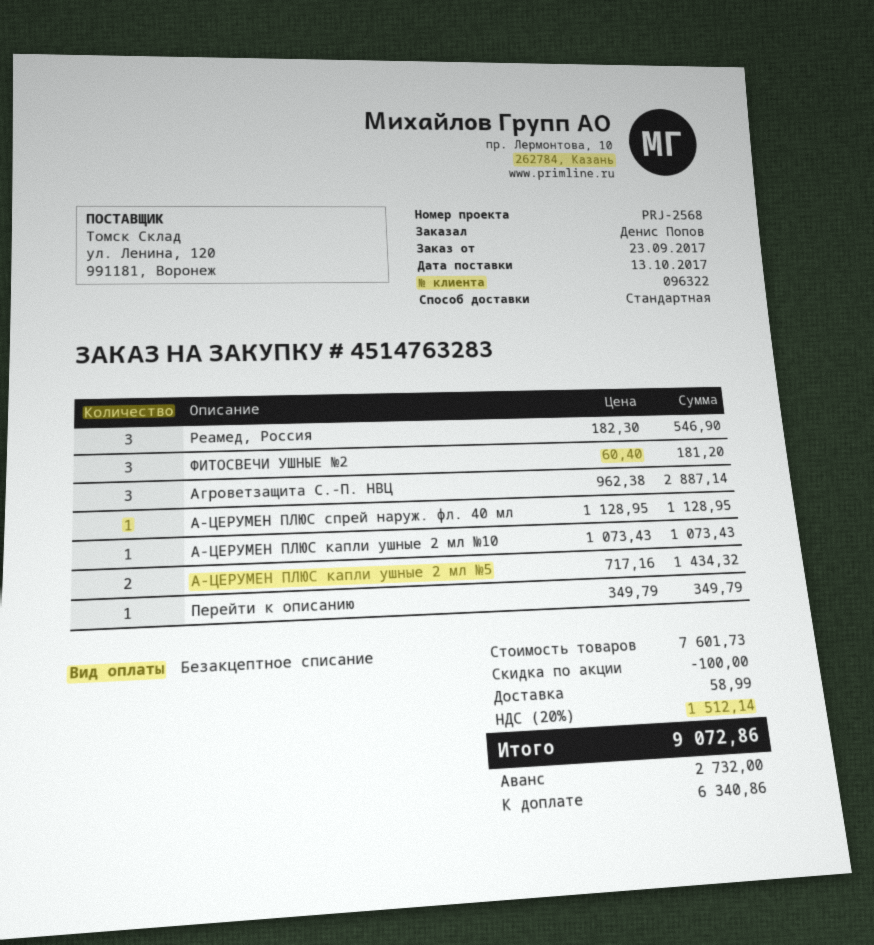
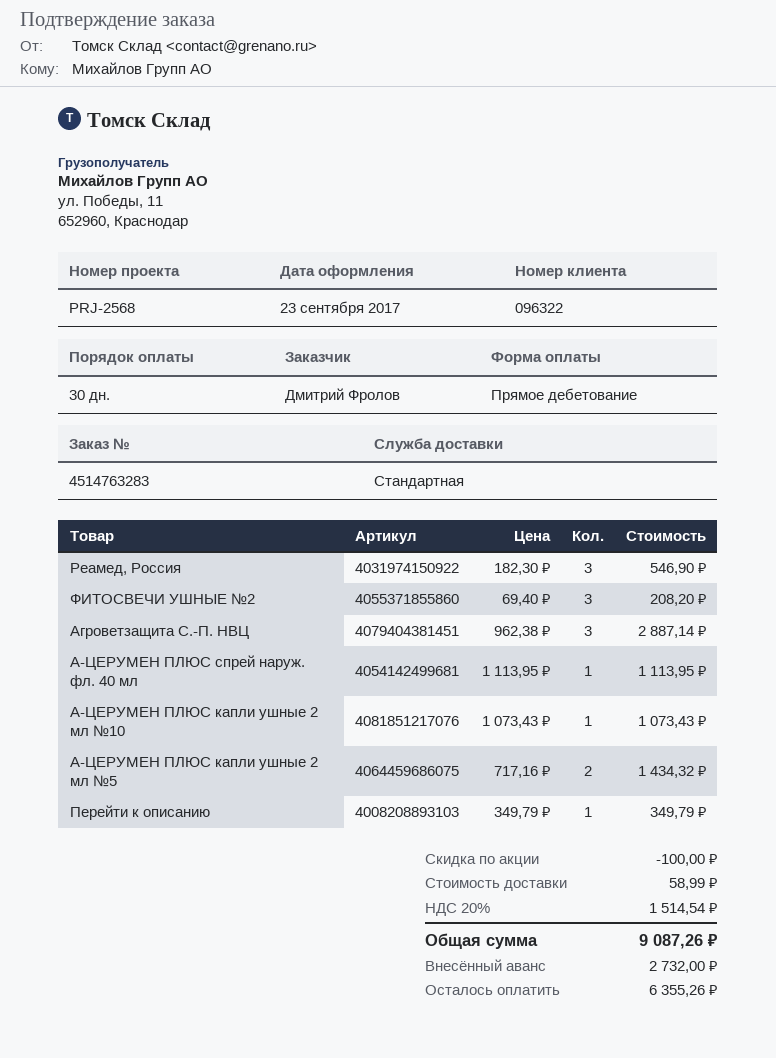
ordered by: Денис Попов -> Дмитрий Фролов
ФИТОСВЕЧИ УШНЫЕ №2: 3 x 60.40 = 181.20 -> 3 x 69.40 = 208.20
А-ЦЕРУМЕН ПЛЮС спрей наруж. фл. 40 мл: 1 x 1128.95 = 1128.95 -> 1 x 1113.95 = 1113.95
tax: 20% = 1512.14 -> 20% = 1514.54
total: 9072.86 -> 9087.26
balance: 6340.86 -> 6355.26

